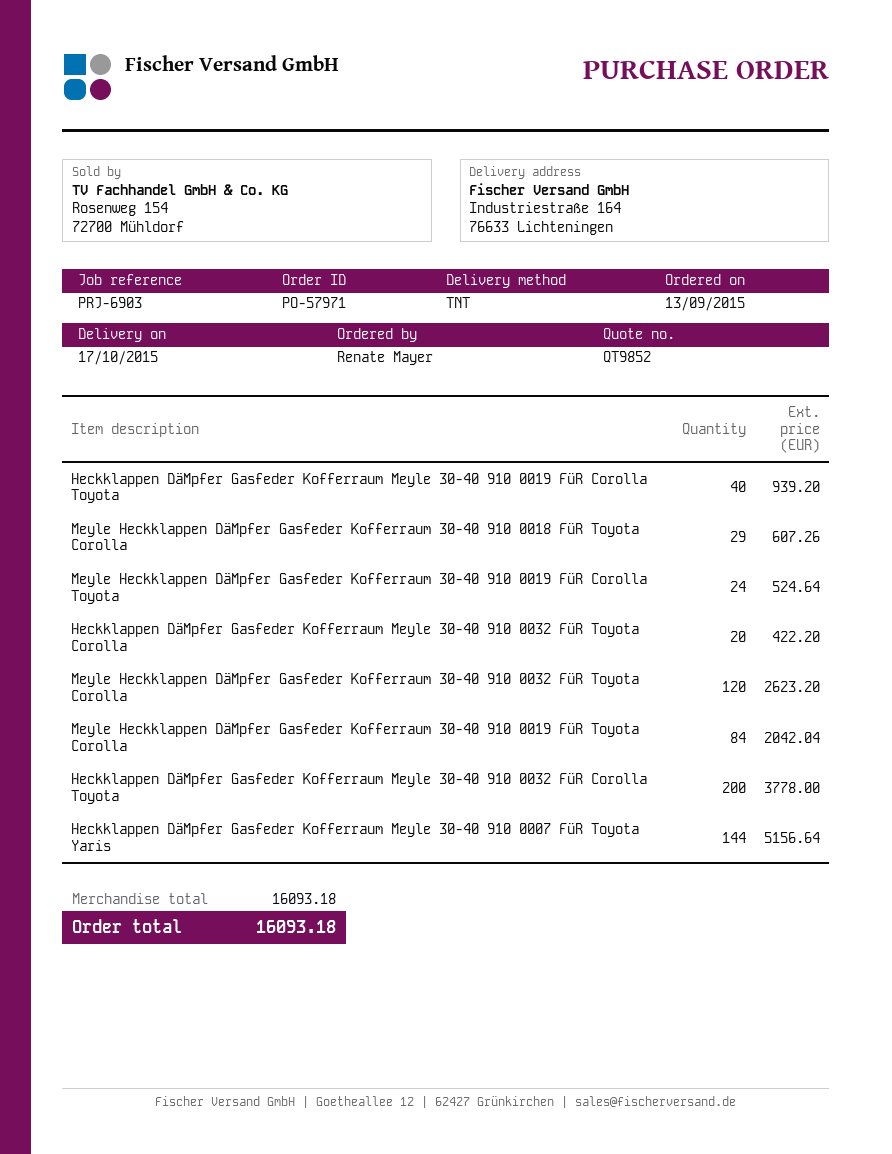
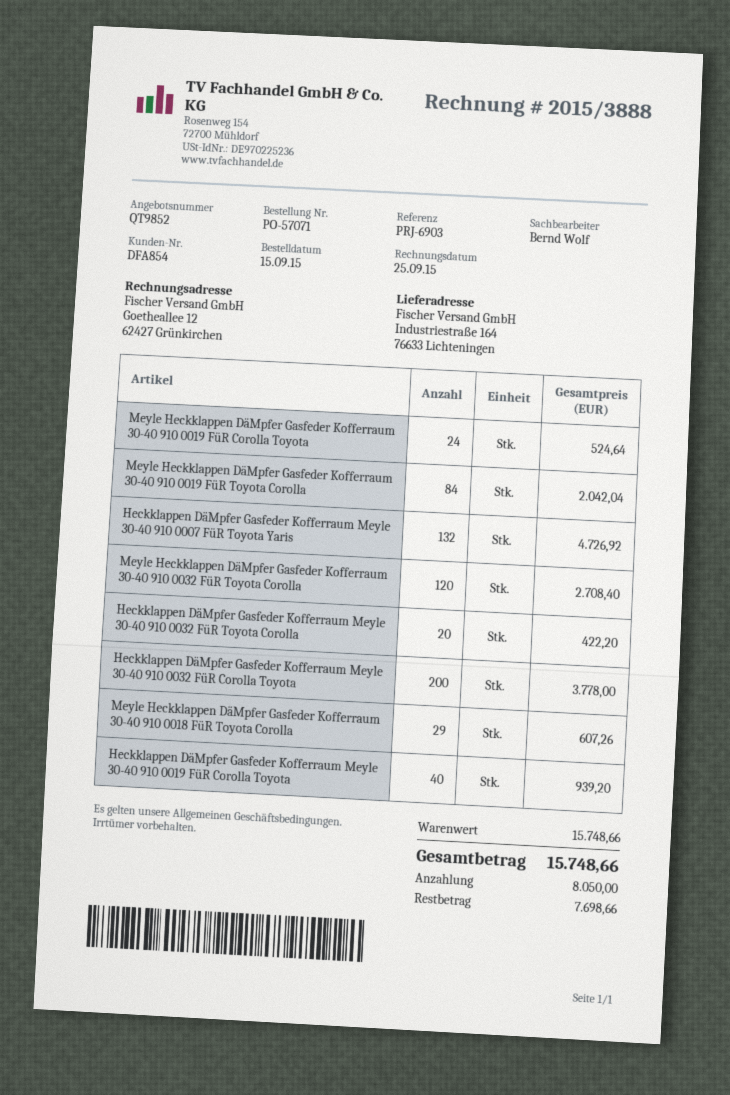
order number: PO-57971 -> PO-57071
order date: 2015-09-13 -> 2015-09-15
Meyle Heckklappen DäMpfer Gasfeder Kofferraum 30-40 910 0032 FüR Toyota Corolla: 120 for 2623.20 -> 120 for 2708.40
Heckklappen DäMpfer Gasfeder Kofferraum Meyle 30-40 910 0007 FüR Toyota Yaris: 144 for 5156.64 -> 132 for 4726.92
subtotal: 16093.18 -> 15748.66
total: 16093.18 -> 15748.66

